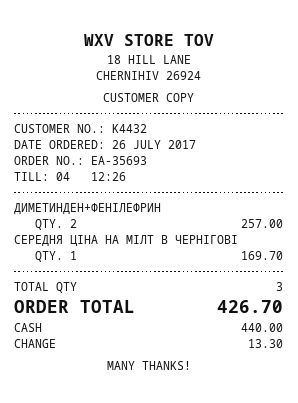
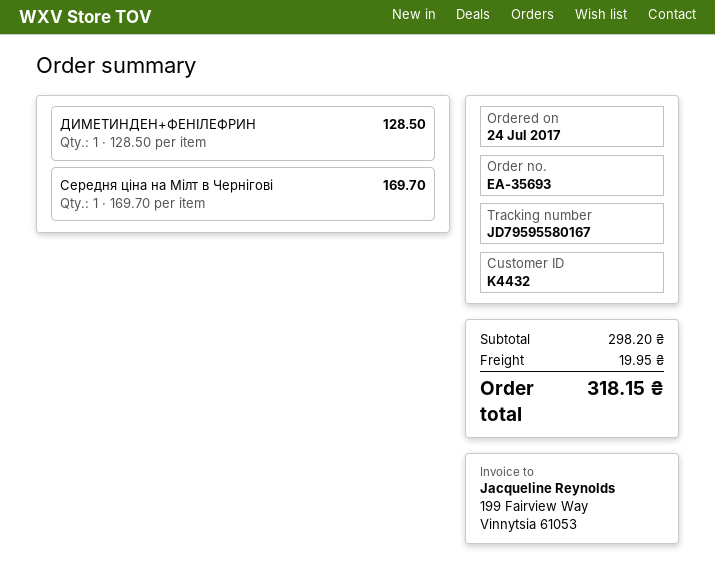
order date: 2017-07-26 -> 2017-07-24
ДИМЕТИНДЕН+ФЕНІЛЕФРИН: 2 for 257.00 -> 1 for 128.50
shipping: none -> 19.95
total: 426.70 -> 318.15

